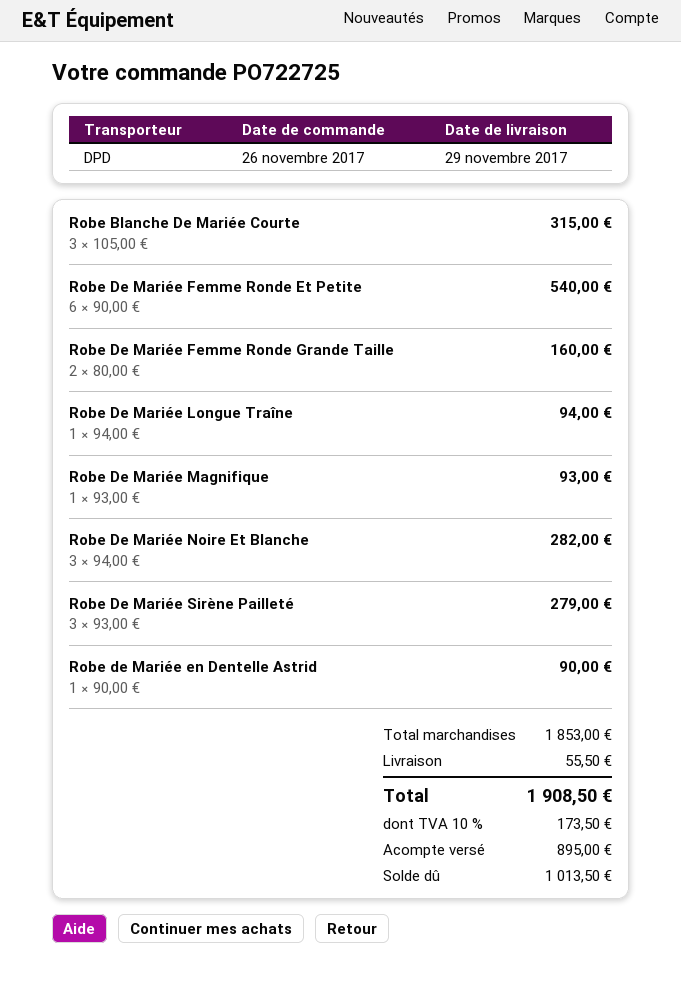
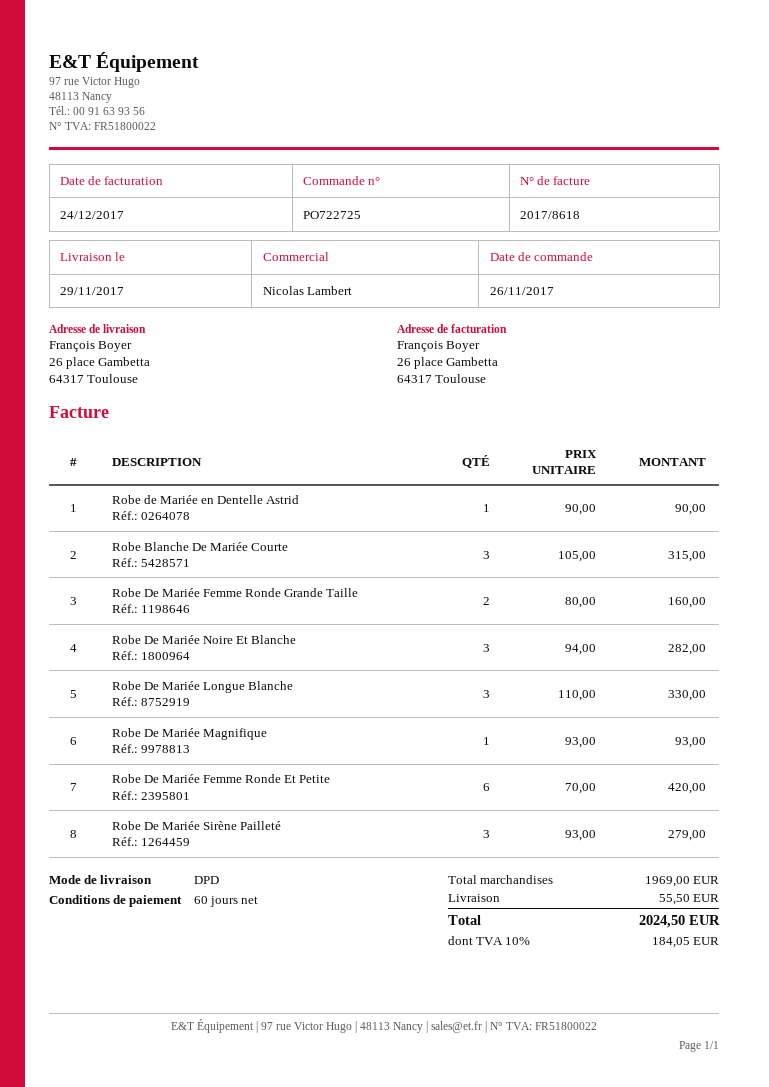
Robe De Mariée Femme Ronde Et Petite: 6 x 90.00 = 540.00 -> 6 x 70.00 = 420.00
Robe De Mariée Longue Traîne: 1 x 94.00 = 94.00 -> none
Robe De Mariée Longue Blanche: none -> 3 x 110.00 = 330.00
subtotal: 1853.00 -> 1969.00
tax: 10% = 173.50 -> 10% = 184.05
total: 1908.50 -> 2024.50

